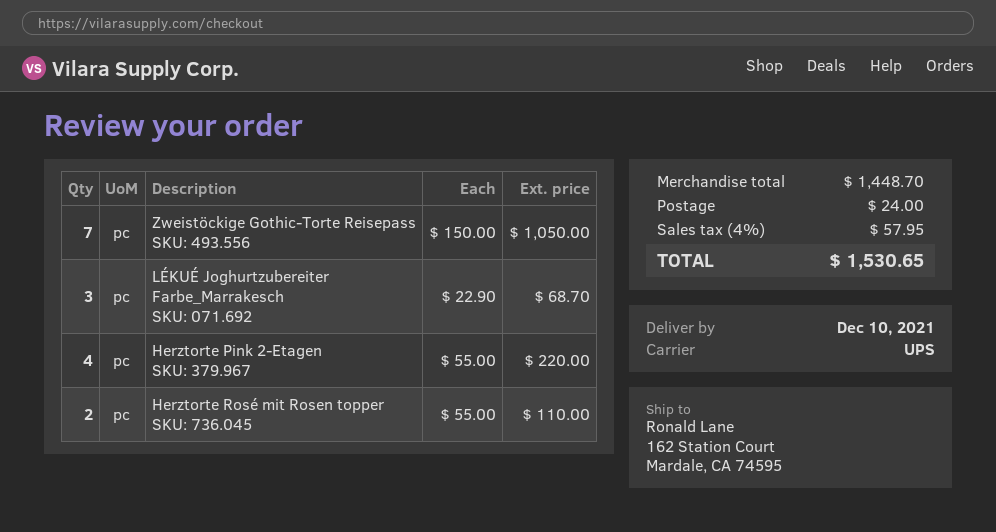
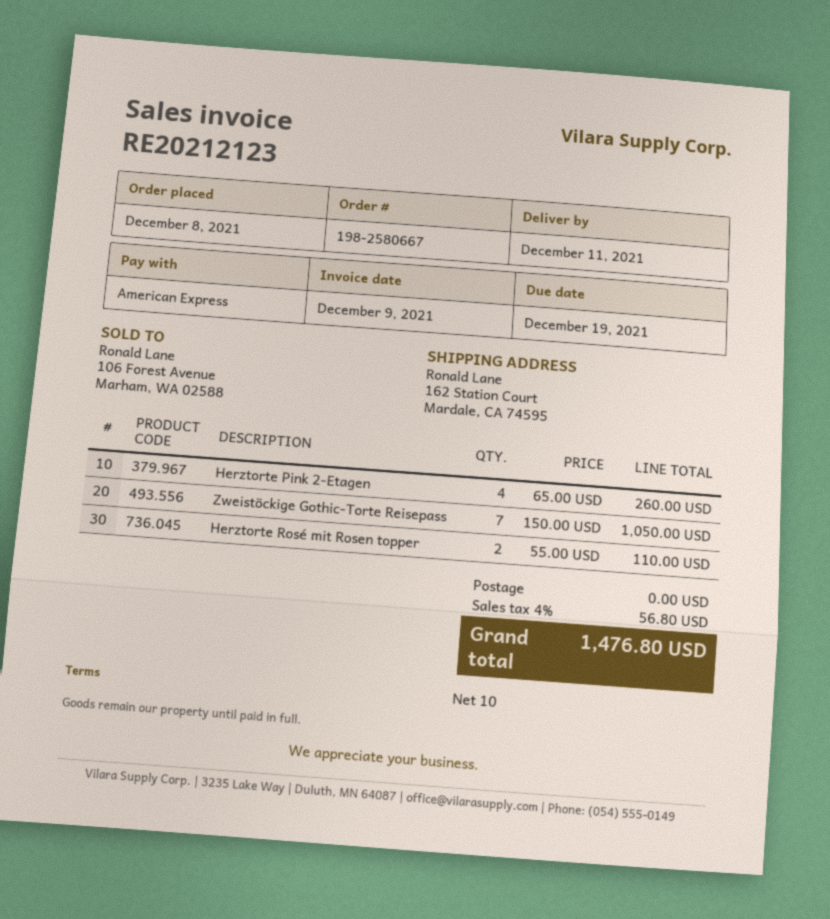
delivery date: 2021-12-10 -> 2021-12-11
LÉKUÉ Joghurtzubereiter Farbe_Marrakesch: 3 x 22.90 = 68.70 -> none
Herztorte Pink 2-Etagen: 4 x 55.00 = 220.00 -> 4 x 65.00 = 260.00
shipping: 24.00 -> 0.00
tax: 4% = 57.95 -> 4% = 56.80
total: 1530.65 -> 1476.80

